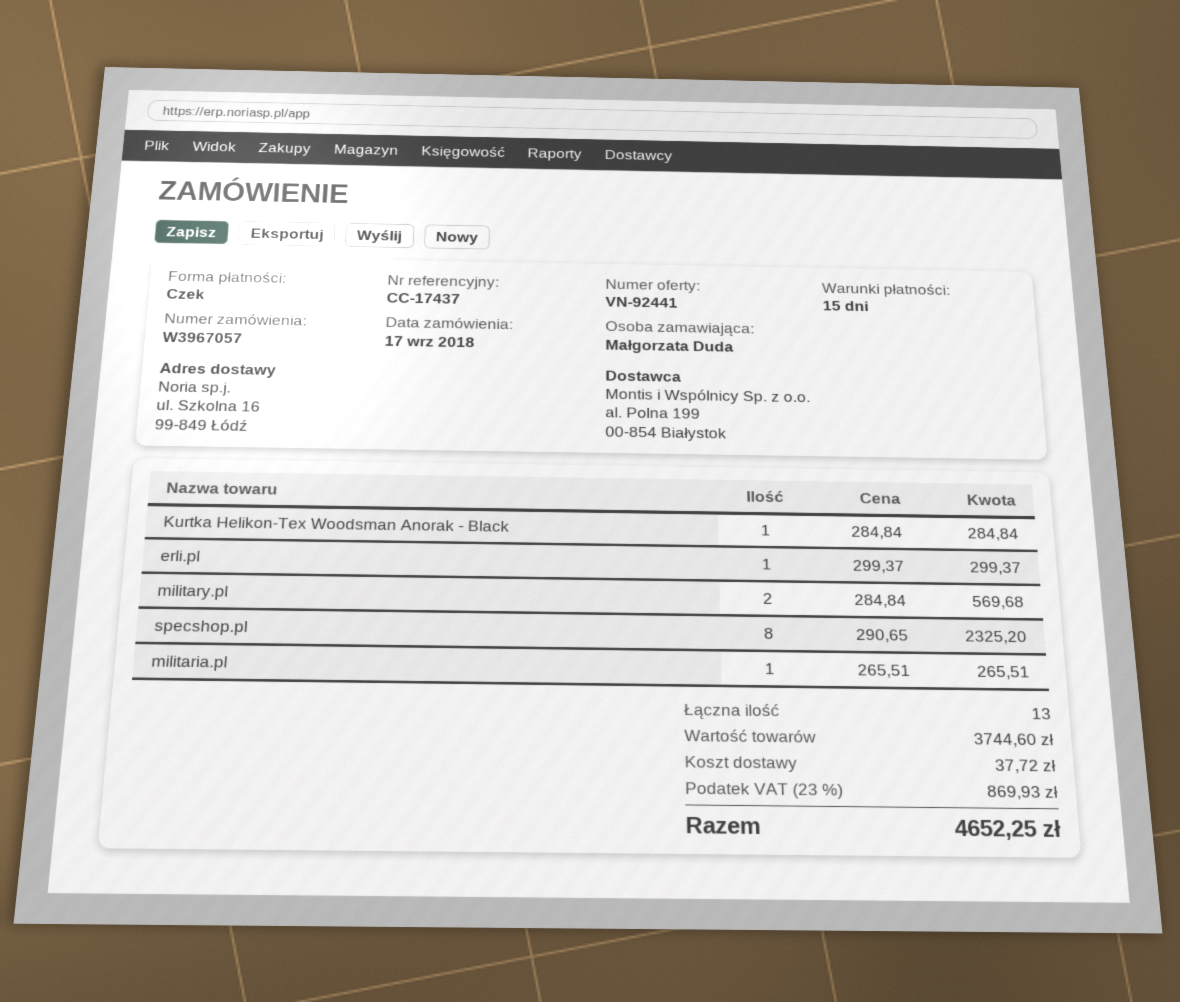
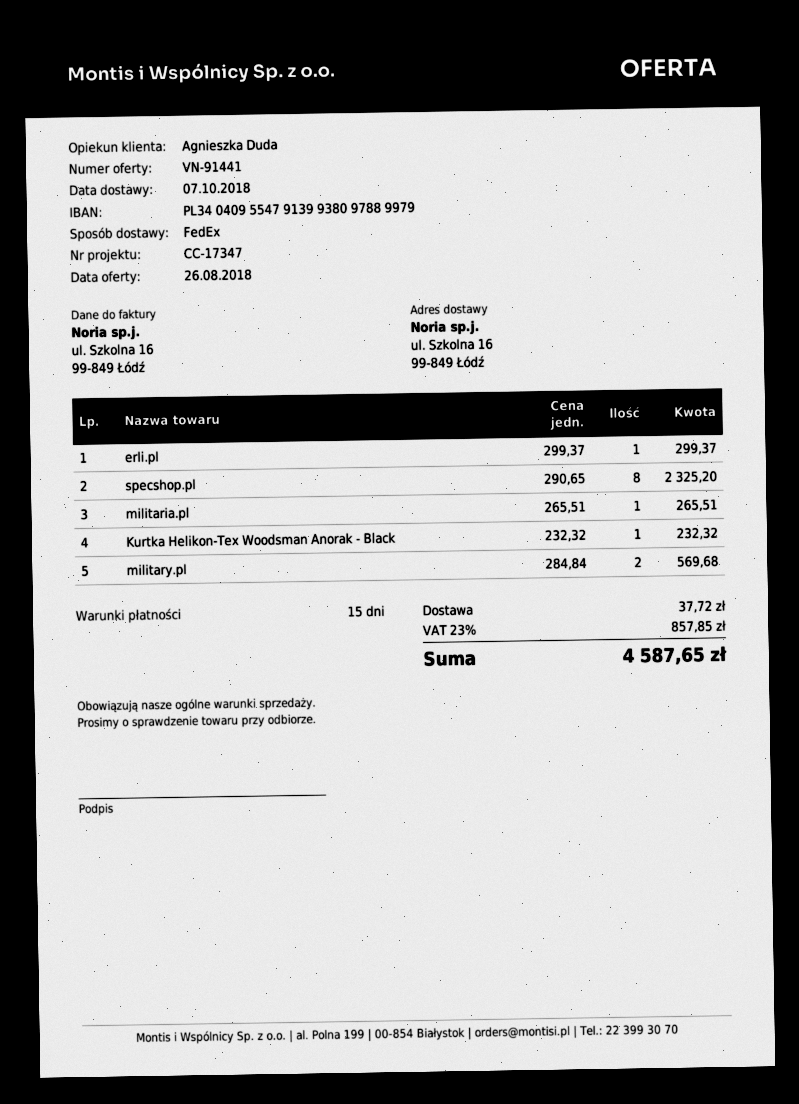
quote number: VN-92441 -> VN-91441
reference: CC-17437 -> CC-17347
Kurtka Helikon-Tex Woodsman Anorak - Black: 1 x 284.84 = 284.84 -> 1 x 232.32 = 232.32
tax: 23% = 869.93 -> 23% = 857.85
total: 4652.25 -> 4587.65

